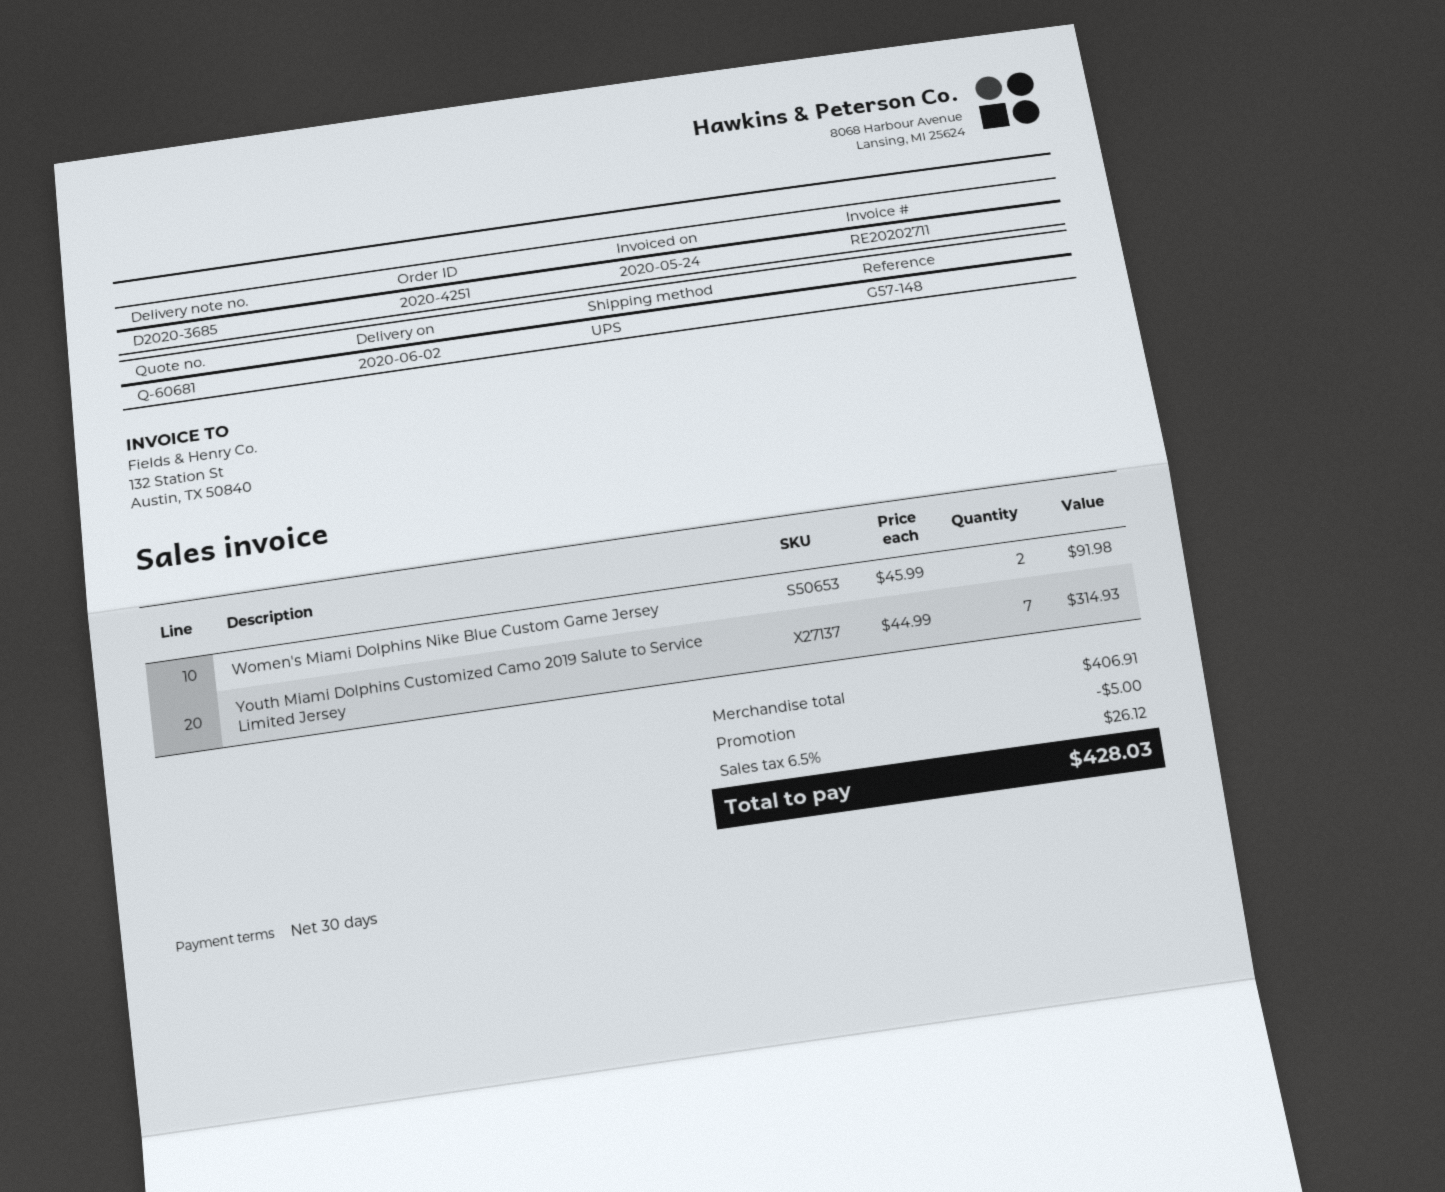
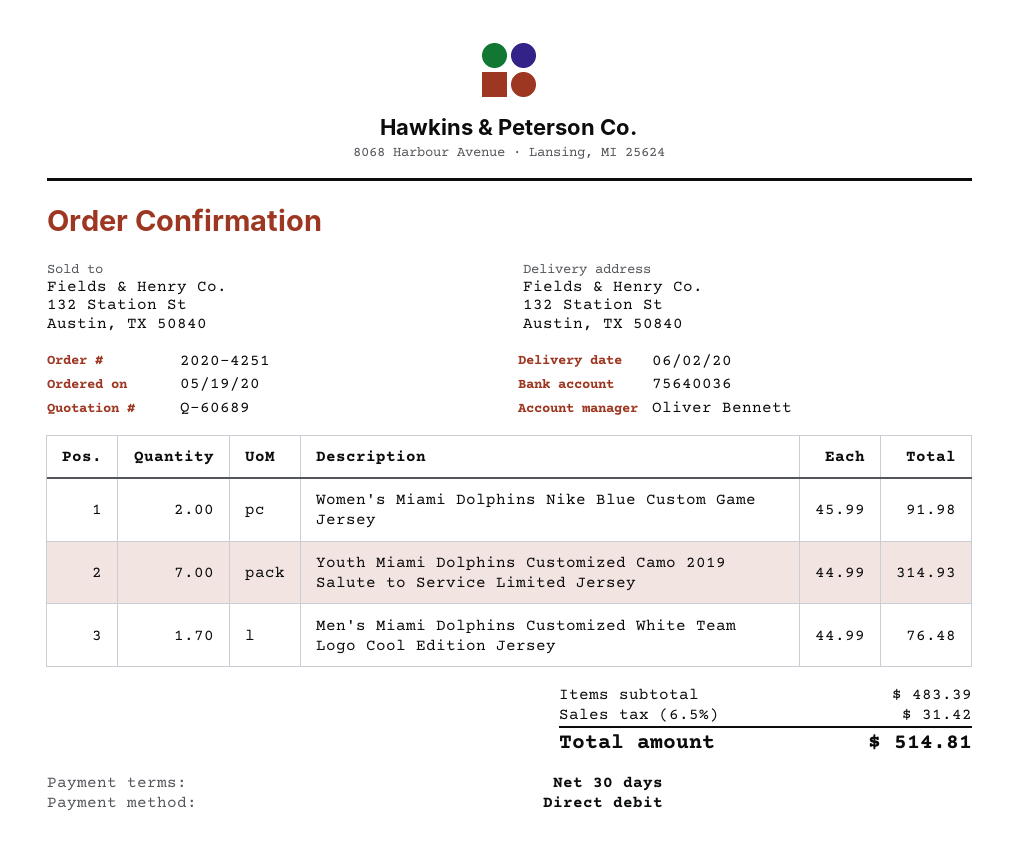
quote number: Q-60681 -> Q-60689
Men's Miami Dolphins Customized White Team Logo Cool Edition Jersey: none -> 1.7 x 44.99 = 76.48
subtotal: 406.91 -> 483.39
discount: 5.00 -> none
tax: 6.5% = 26.12 -> 6.5% = 31.42
total: 428.03 -> 514.81

